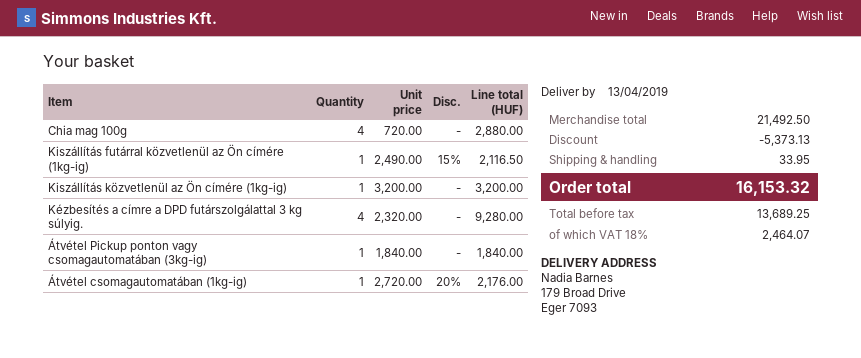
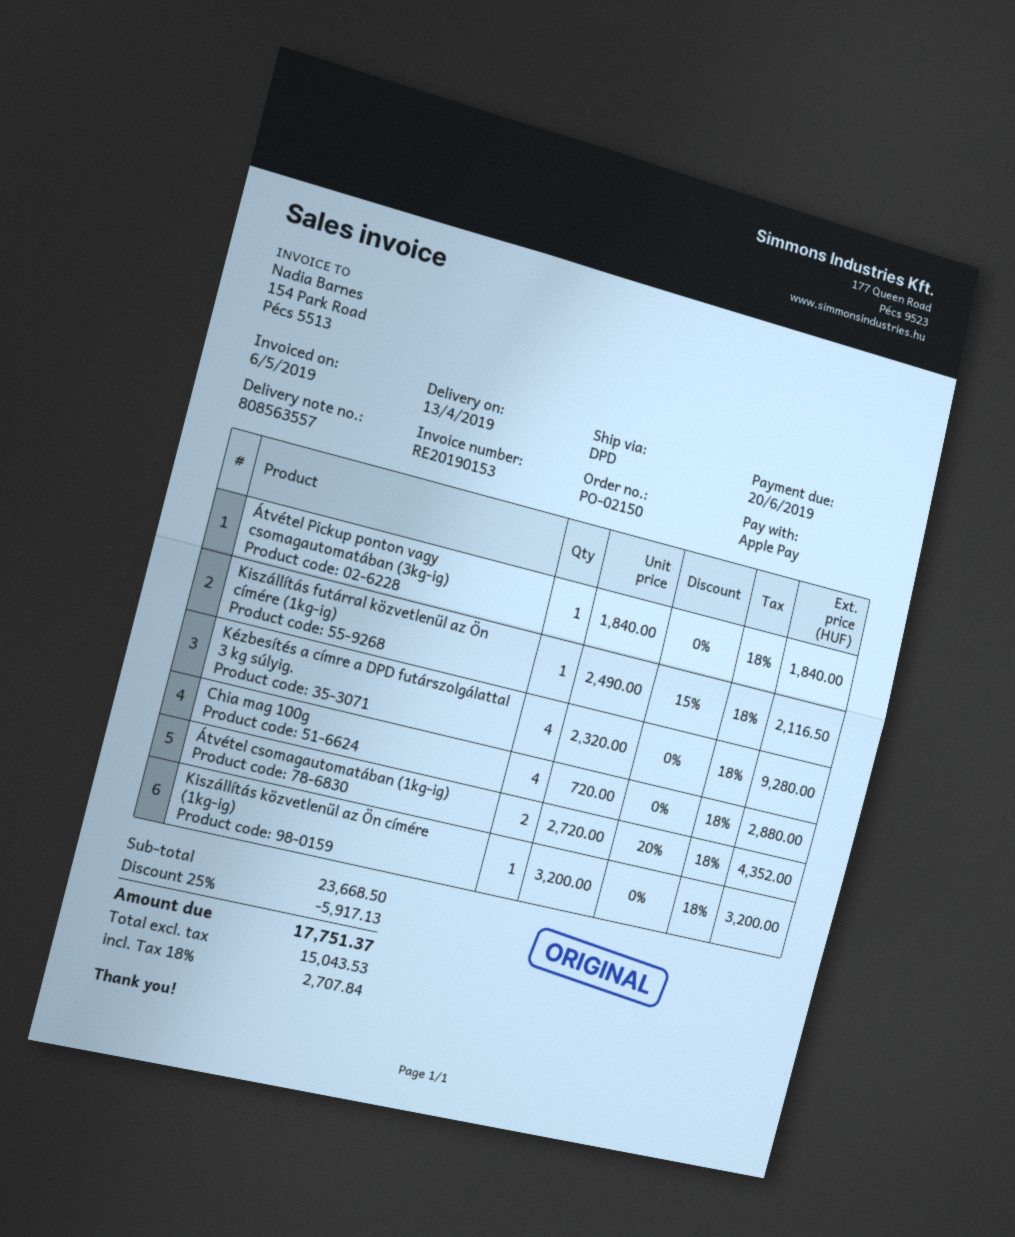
Átvétel csomagautomatában (1kg-ig): 1 x 2720.00 - 20% = 2176.00 -> 2 x 2720.00 - 20% = 4352.00
subtotal: 21492.50 -> 23668.50
discount: 5373.13 -> 5917.13
shipping: 33.95 -> none
net: 13689.25 -> 15043.53
tax: 18% = 2464.07 -> 18% = 2707.84
total: 16153.32 -> 17751.37

